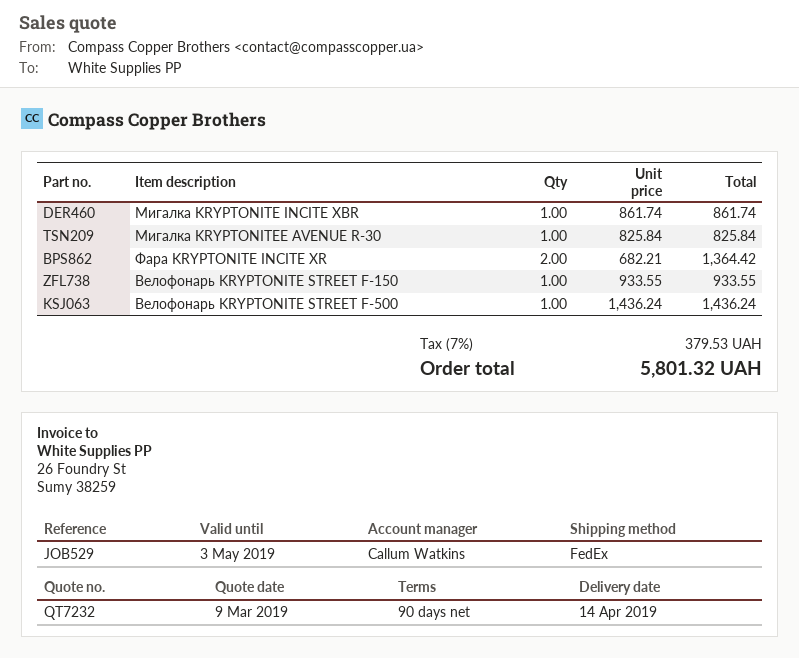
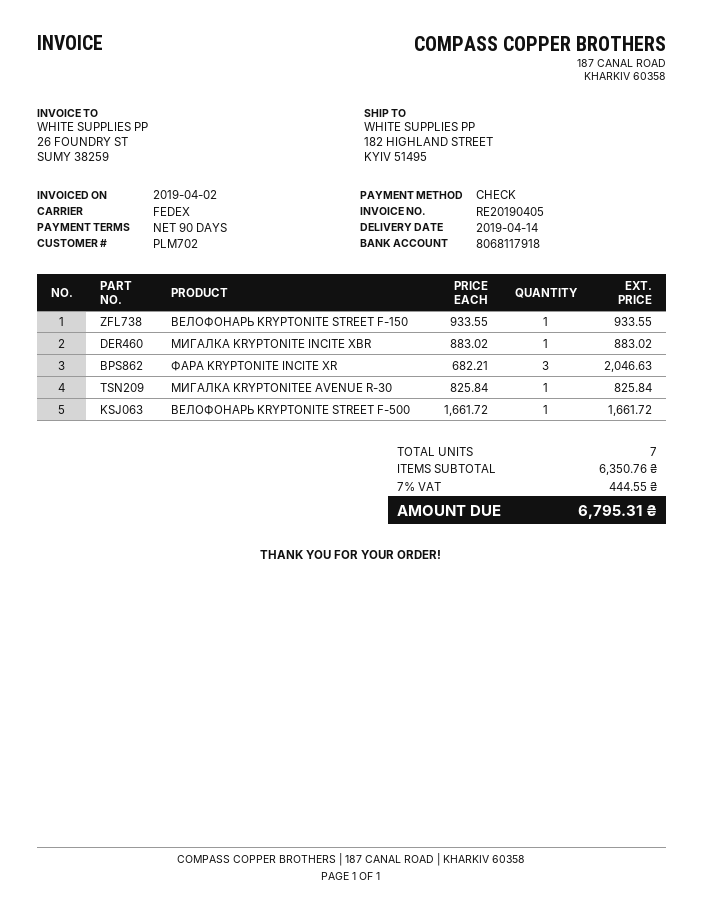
Мигалка KRYPTONITE INCITE XBR: 1 x 861.74 = 861.74 -> 1 x 883.02 = 883.02
Фара KRYPTONITE INCITE XR: 2 x 682.21 = 1364.42 -> 3 x 682.21 = 2046.63
Велофонарь KRYPTONITE STREET F-500: 1 x 1436.24 = 1436.24 -> 1 x 1661.72 = 1661.72
tax: 7% = 379.53 -> 7% = 444.55
total: 5801.32 -> 6795.31

